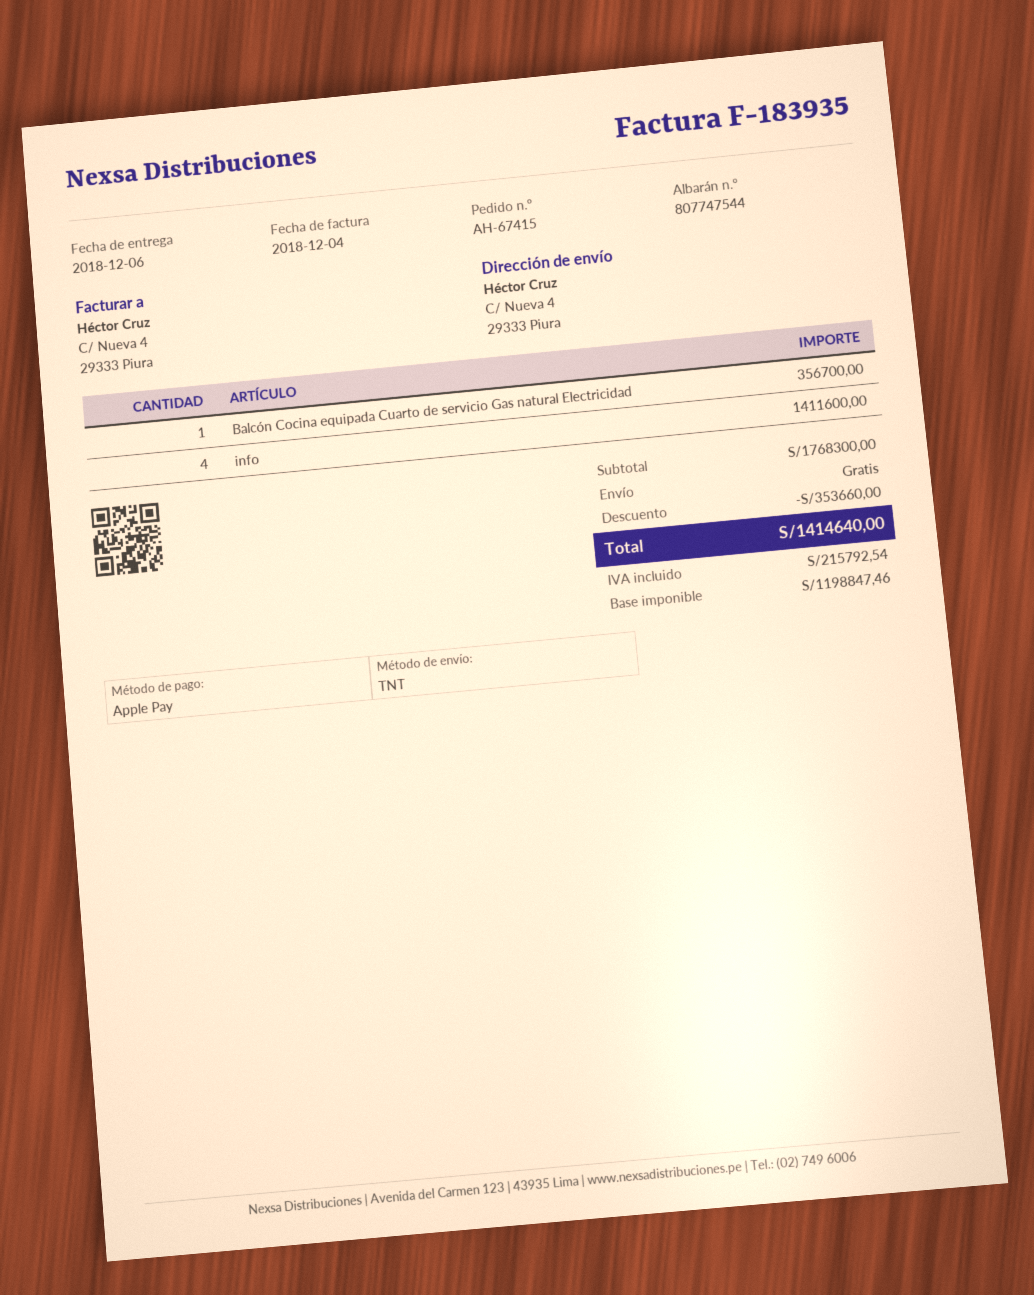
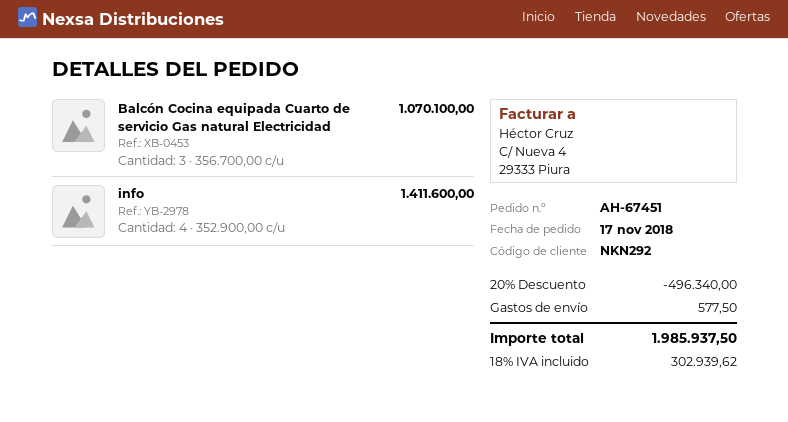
order number: AH-67415 -> AH-67451
Balcón Cocina equipada Cuarto de servicio Gas natural Electricidad: 1 for 356700.00 -> 3 for 1070100.00
discount: 353660.00 -> 496340.00
shipping: 0.00 -> 577.50
tax: 215792.54 -> 302939.62
total: 1414640.00 -> 1985937.50

